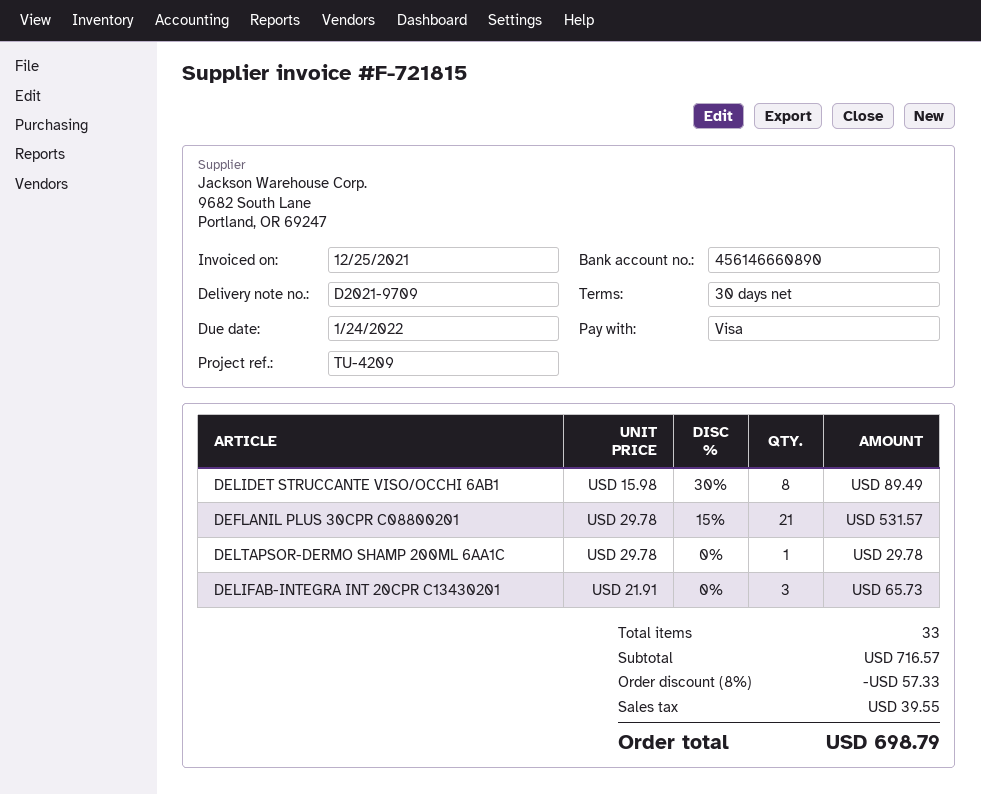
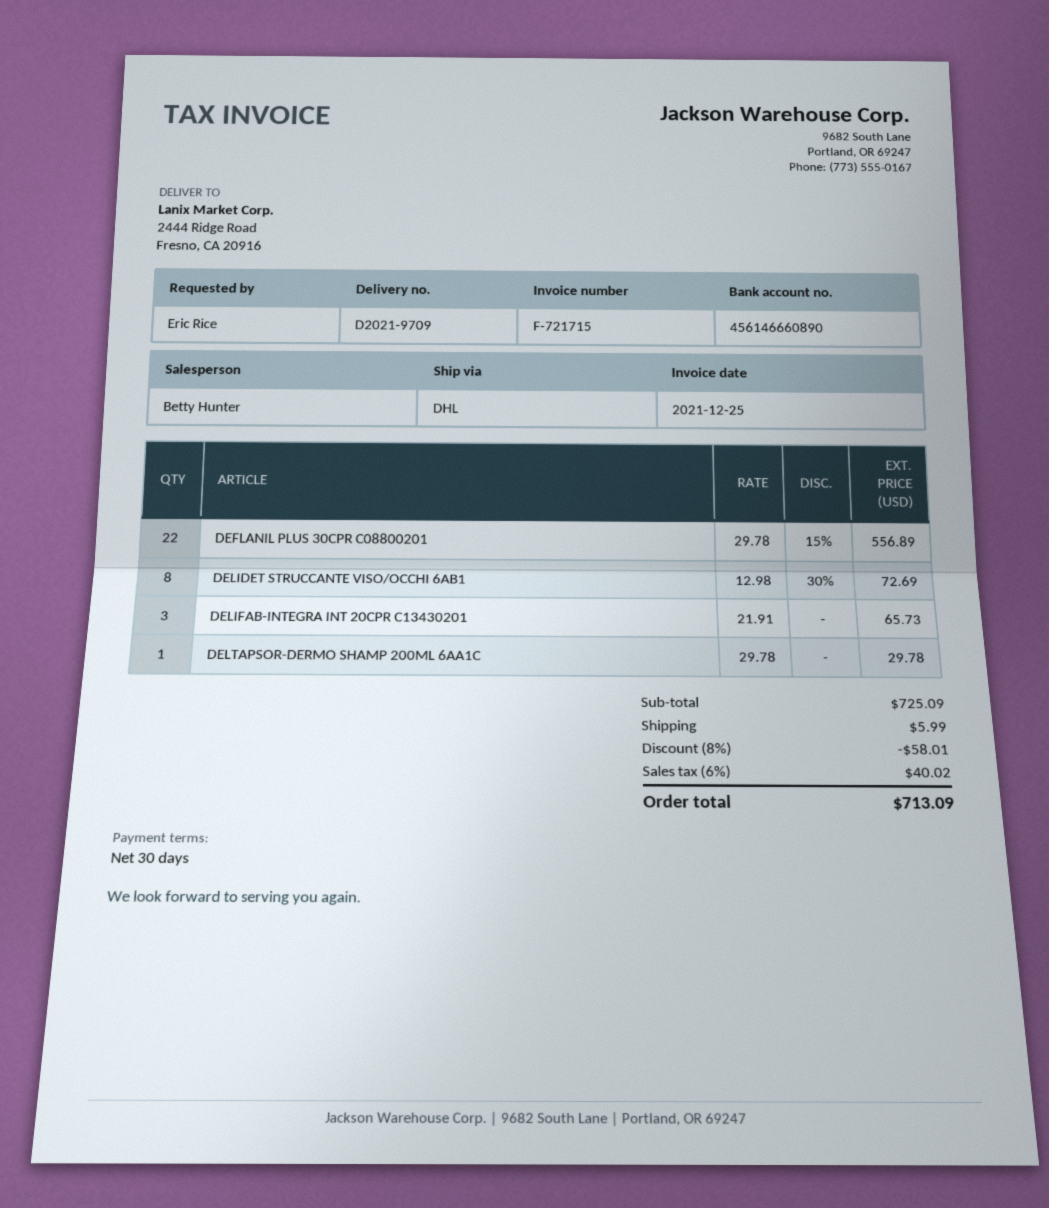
invoice number: F-721815 -> F-721715
DELIDET STRUCCANTE VISO/OCCHI 6AB1: 8 x 15.98 - 30% = 89.49 -> 8 x 12.98 - 30% = 72.69
DEFLANIL PLUS 30CPR C08800201: 21 x 29.78 - 15% = 531.57 -> 22 x 29.78 - 15% = 556.89
subtotal: 716.57 -> 725.09
discount: 8% = 57.33 -> 8% = 58.01
shipping: none -> 5.99
tax: 39.55 -> 40.02
total: 698.79 -> 713.09

